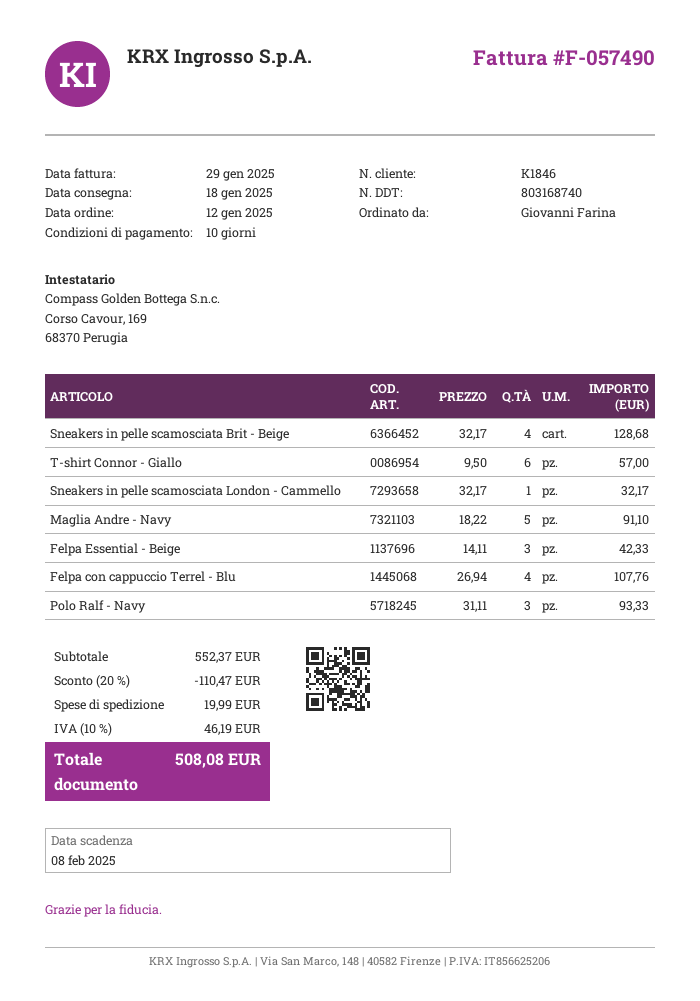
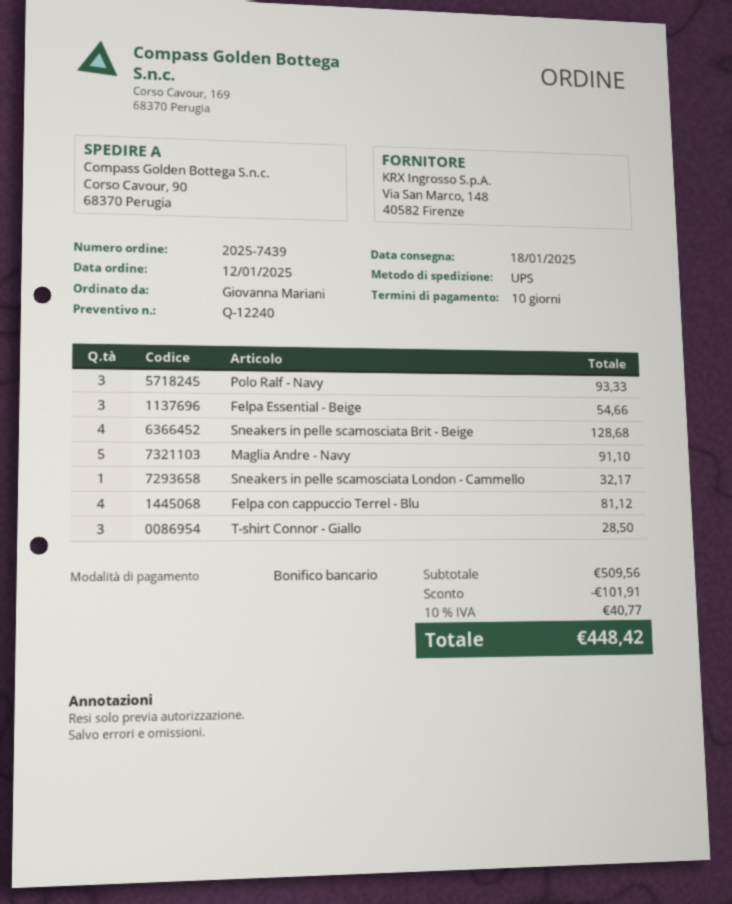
ordered by: Giovanni Farina -> Giovanna Mariani
T-shirt Connor - Giallo: 6 for 57.00 -> 3 for 28.50
Felpa Essential - Beige: 3 for 42.33 -> 3 for 54.66
Felpa con cappuccio Terrel - Blu: 4 for 107.76 -> 4 for 81.12
subtotal: 552.37 -> 509.56
discount: 110.47 -> 101.91
shipping: 19.99 -> none
tax: 10% = 46.19 -> 10% = 40.77
total: 508.08 -> 448.42

